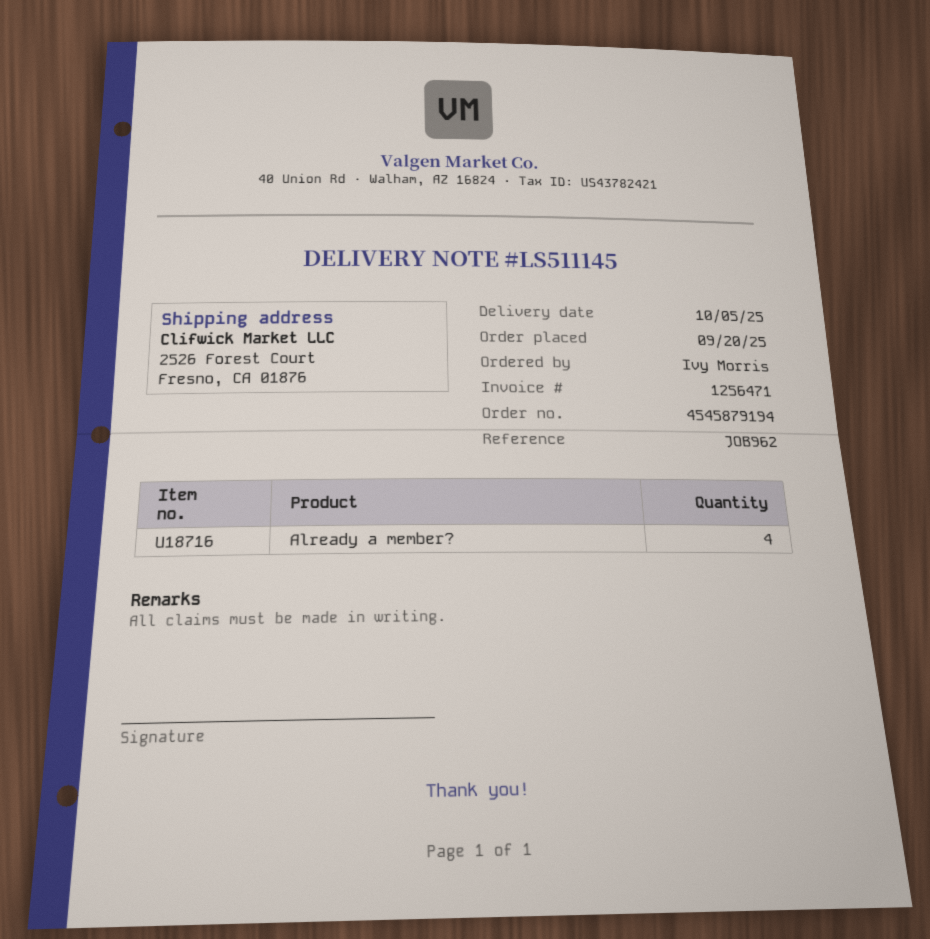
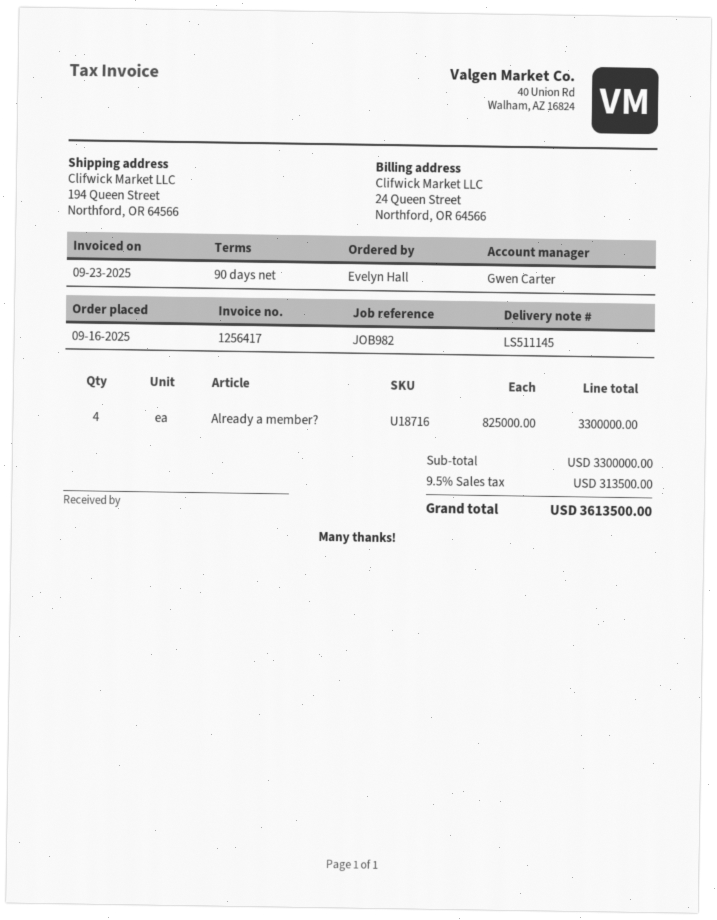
order date: 2025-09-20 -> 2025-09-16
invoice number: 1256471 -> 1256417
reference: JOB962 -> JOB982
ordered by: Ivy Morris -> Evelyn Hall
ship to: 2526 Forest Court, Fresno, CA 01876 -> 194 Queen Street, Northford, OR 64566

